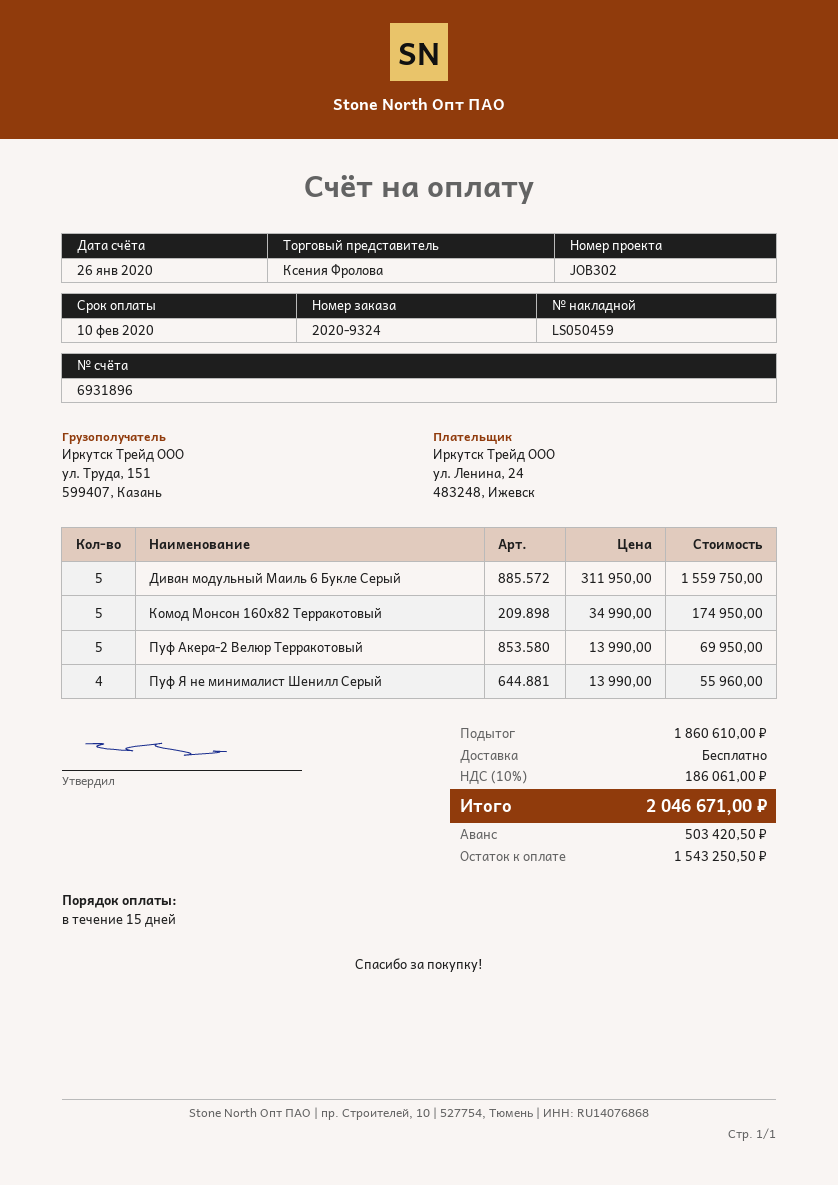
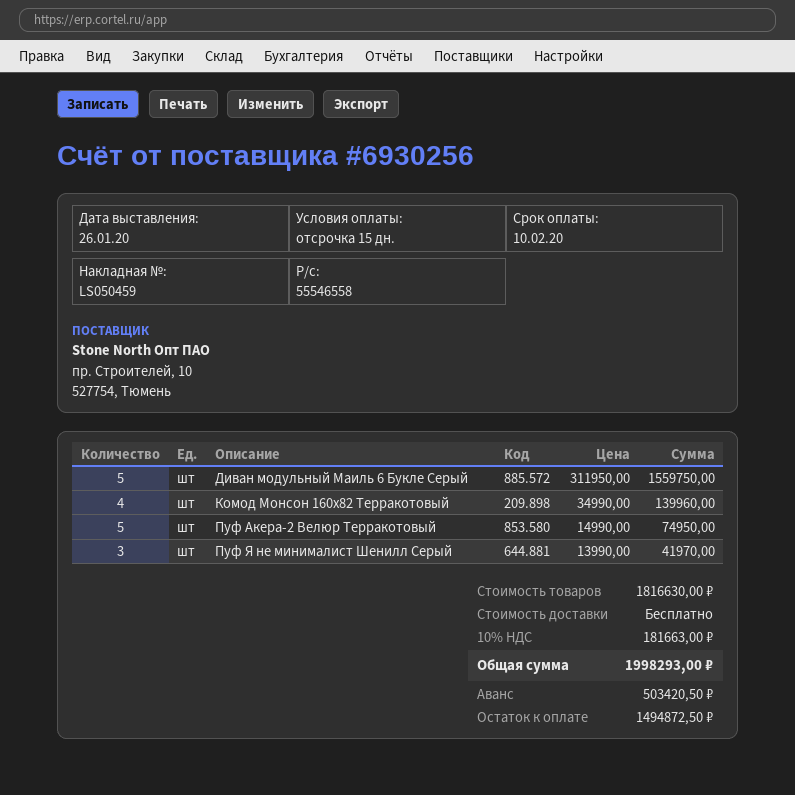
invoice number: 6931896 -> 6930256
Комод Монсон 160x82 Терракотовый: 5 x 34990.00 = 174950.00 -> 4 x 34990.00 = 139960.00
Пуф Акера-2 Велюр Терракотовый: 5 x 13990.00 = 69950.00 -> 5 x 14990.00 = 74950.00
Пуф Я не минималист Шенилл Серый: 4 x 13990.00 = 55960.00 -> 3 x 13990.00 = 41970.00
subtotal: 1860610.00 -> 1816630.00
tax: 10% = 186061.00 -> 10% = 181663.00
total: 2046671.00 -> 1998293.00
balance: 1543250.50 -> 1494872.50

